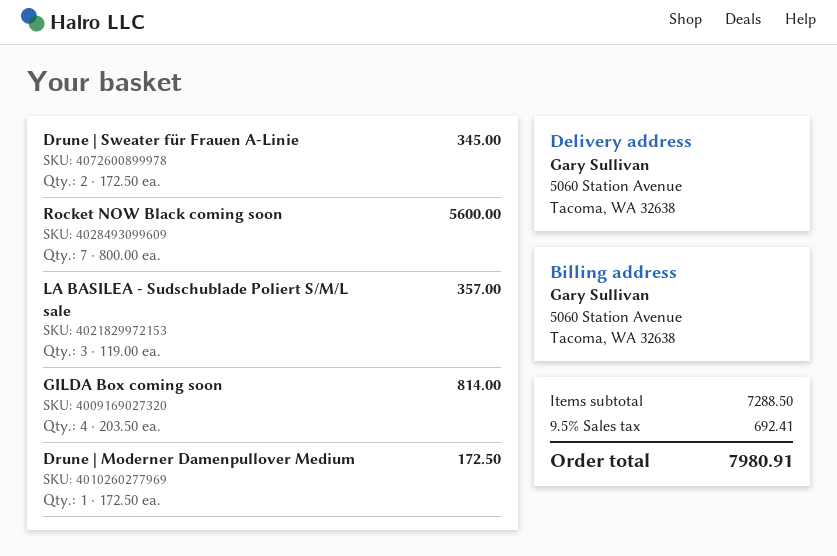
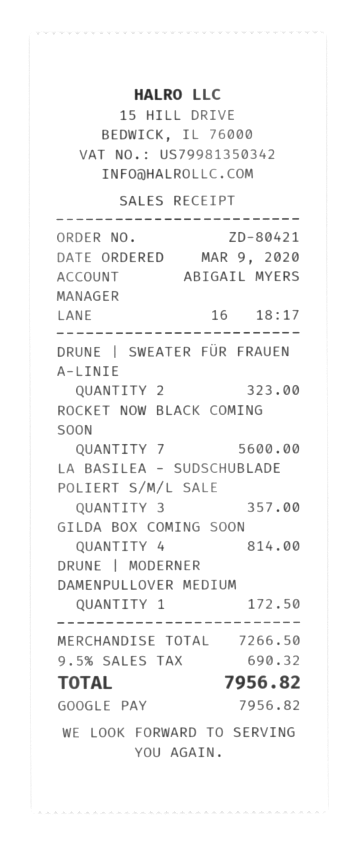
Drune | Sweater für Frauen A-Linie: 2 for 345.00 -> 2 for 323.00
subtotal: 7288.50 -> 7266.50
tax: 9.5% = 692.41 -> 9.5% = 690.32
total: 7980.91 -> 7956.82

